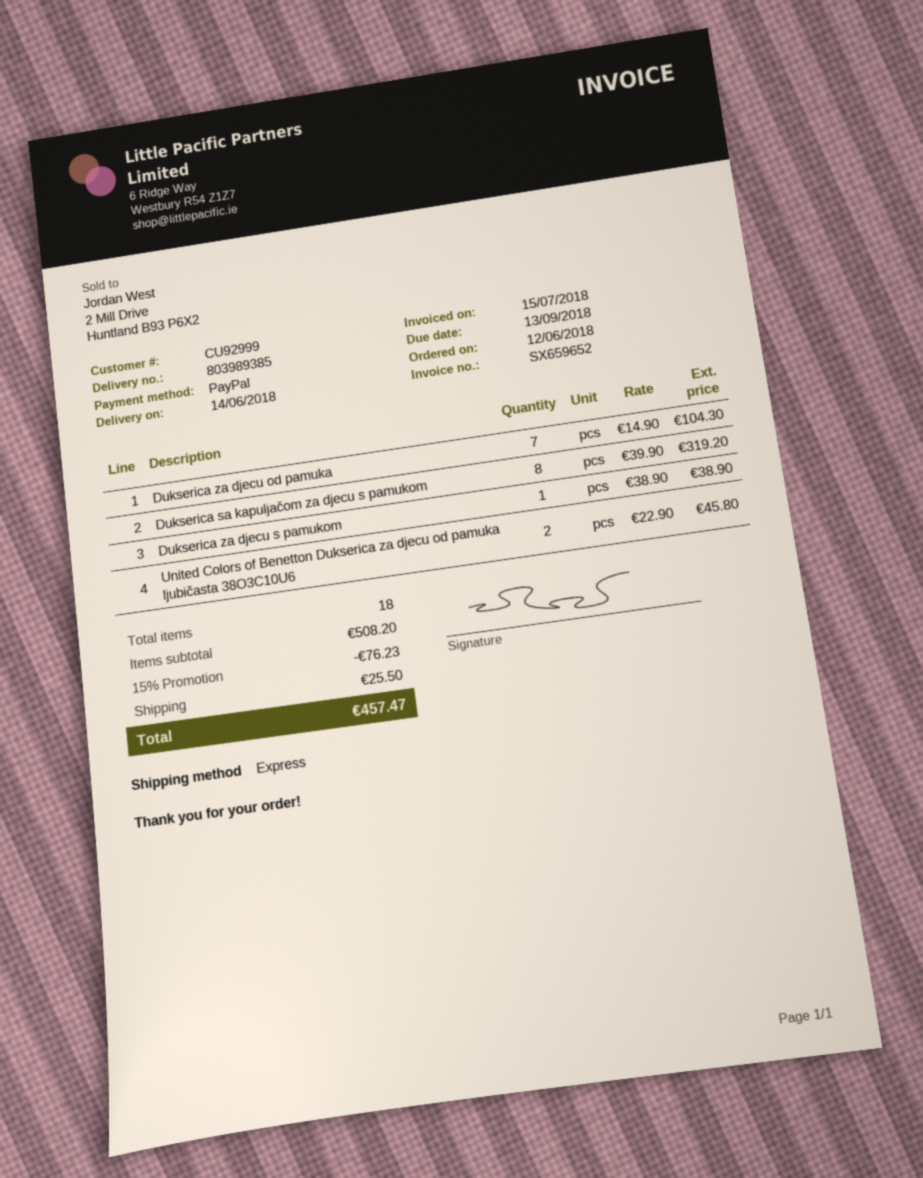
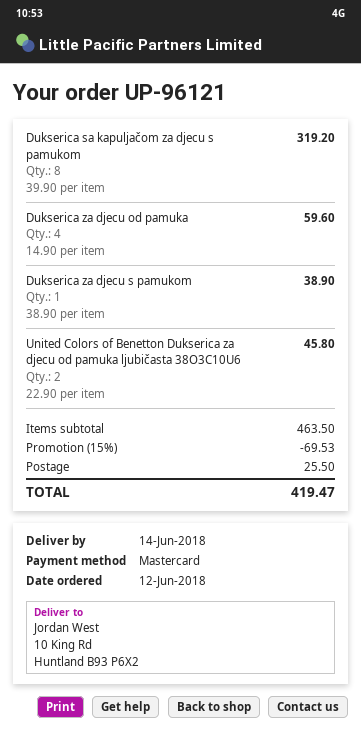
payment method: PayPal -> Mastercard
Dukserica za djecu od pamuka: 7 x 14.90 = 104.30 -> 4 x 14.90 = 59.60
subtotal: 508.20 -> 463.50
discount: 15% = 76.23 -> 15% = 69.53
total: 457.47 -> 419.47

